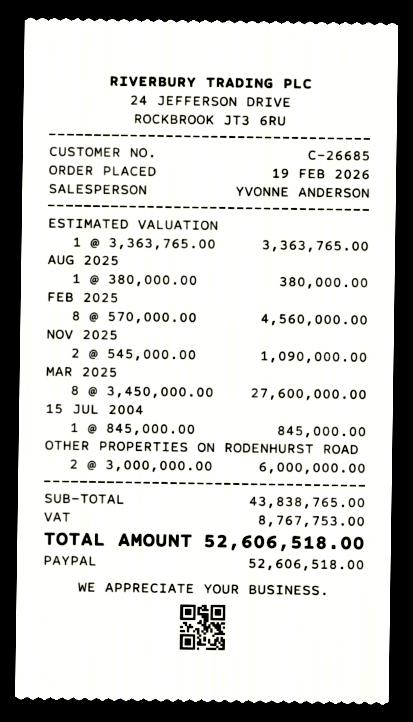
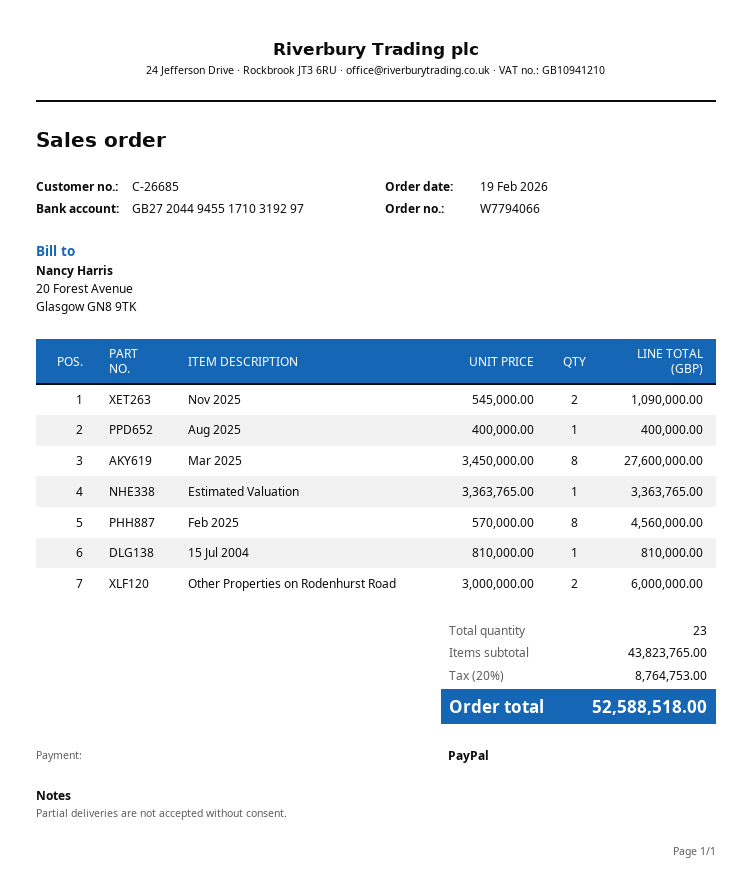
AUG 2025: 1 x 380000.00 = 380000.00 -> 1 x 400000.00 = 400000.00
15 JUL 2004: 1 x 845000.00 = 845000.00 -> 1 x 810000.00 = 810000.00
subtotal: 43838765.00 -> 43823765.00
tax: 8767753.00 -> 8764753.00
total: 52606518.00 -> 52588518.00

